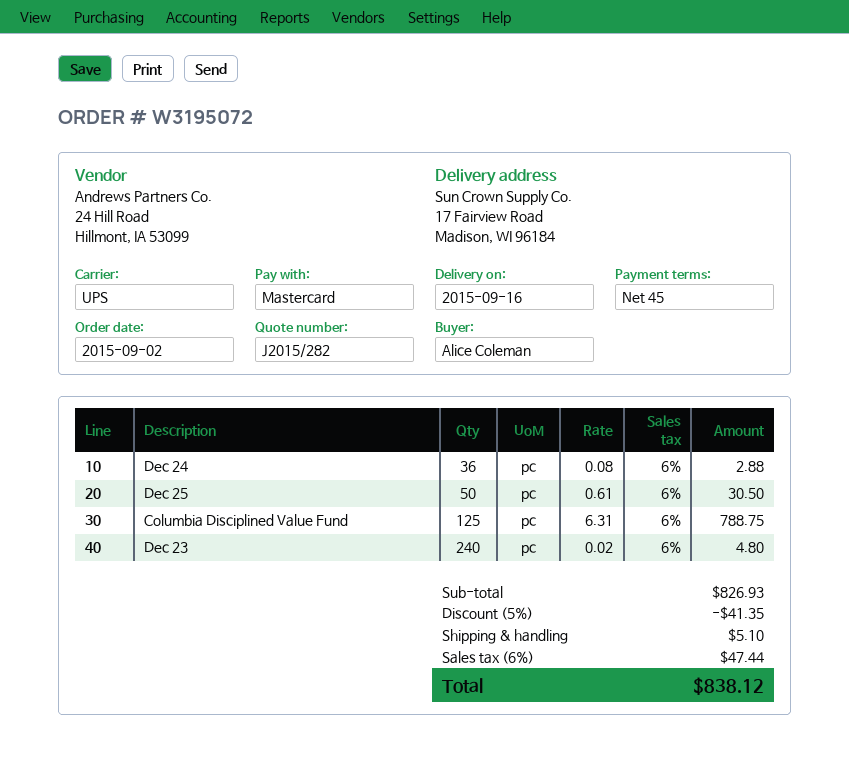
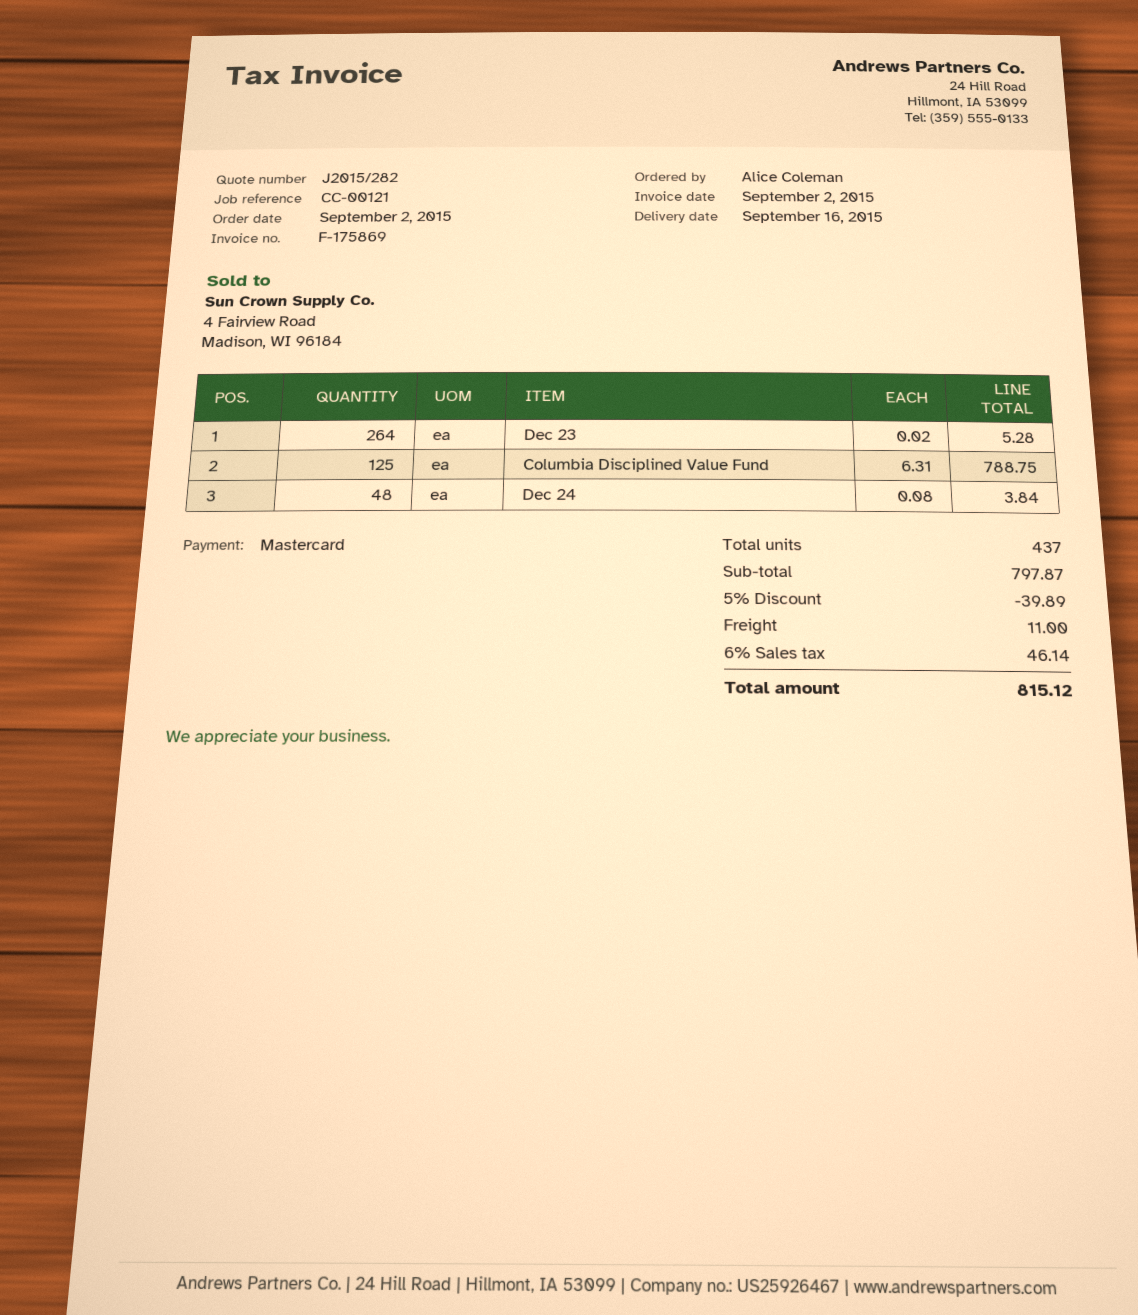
Dec 24: 36 x 0.08 = 2.88 -> 48 x 0.08 = 3.84
Dec 25: 50 x 0.61 = 30.50 -> none
Dec 23: 240 x 0.02 = 4.80 -> 264 x 0.02 = 5.28
subtotal: 826.93 -> 797.87
discount: 5% = 41.35 -> 5% = 39.89
shipping: 5.10 -> 11.00
tax: 6% = 47.44 -> 6% = 46.14
total: 838.12 -> 815.12

